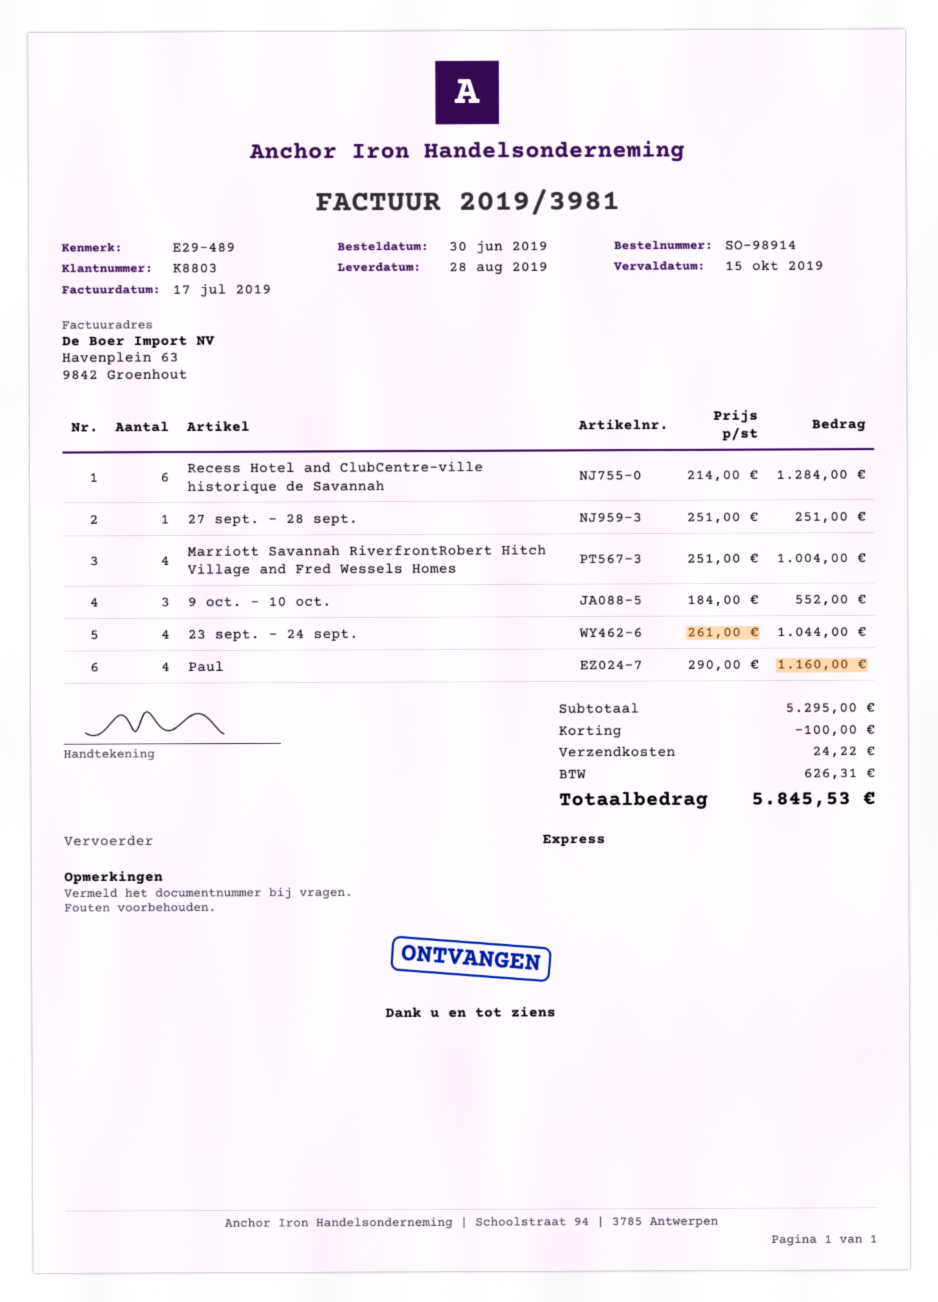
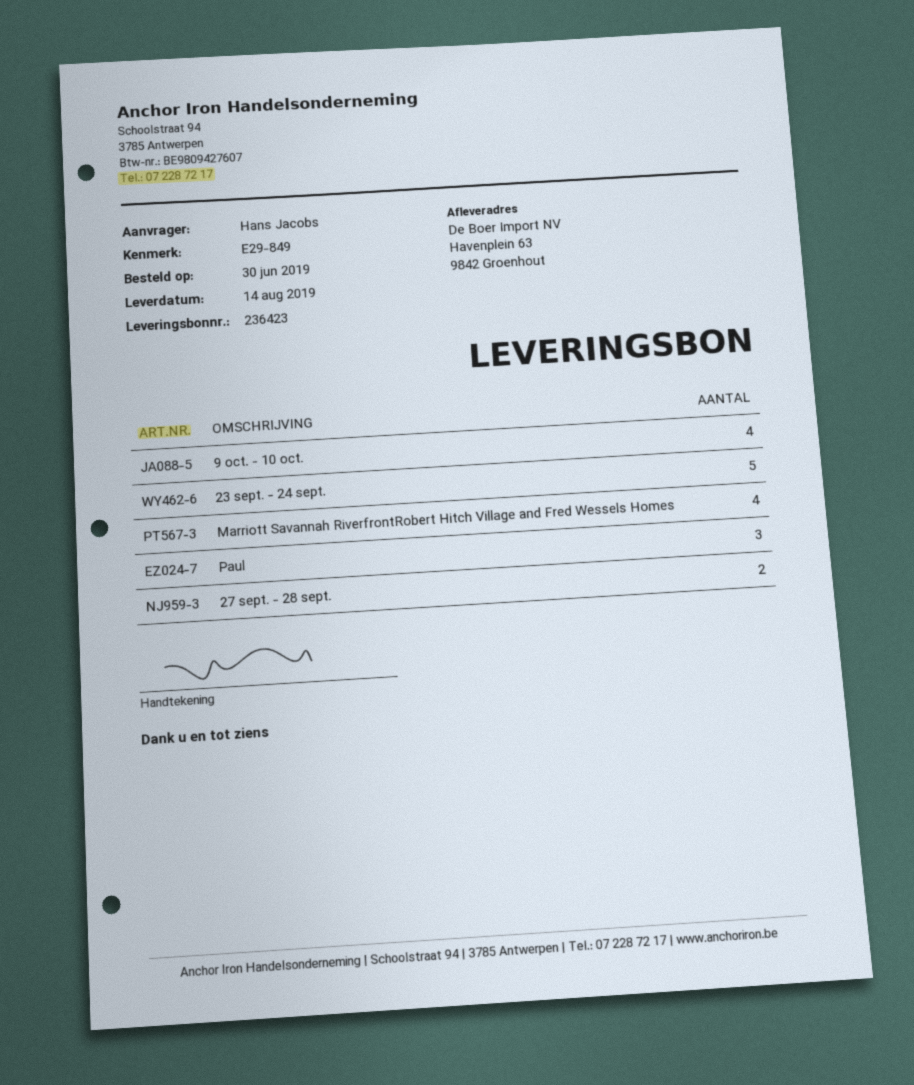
delivery date: 2019-08-28 -> 2019-08-14
reference: E29-489 -> E29-849
Recess Hotel and ClubCentre-ville historique de Savannah: 6 -> none
27 sept. - 28 sept.: 1 -> 2
9 oct. - 10 oct.: 3 -> 4
23 sept. - 24 sept.: 4 -> 5
Paul: 4 -> 3

